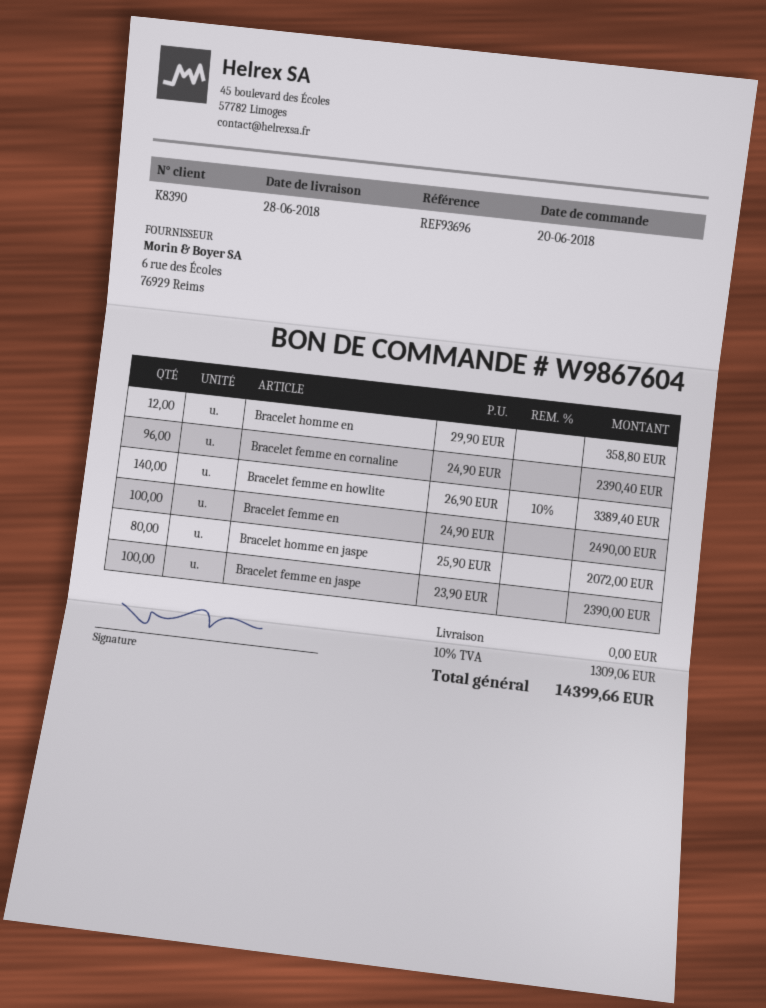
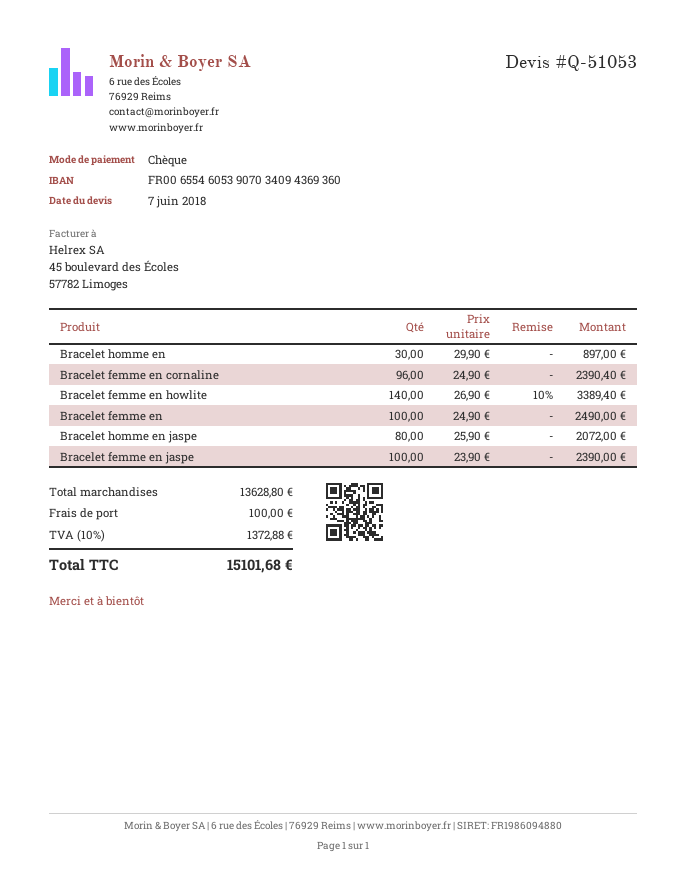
Bracelet homme en: 12 x 29.90 = 358.80 -> 30 x 29.90 = 897.00
shipping: 0.00 -> 100.00
tax: 10% = 1309.06 -> 10% = 1372.88
total: 14399.66 -> 15101.68

